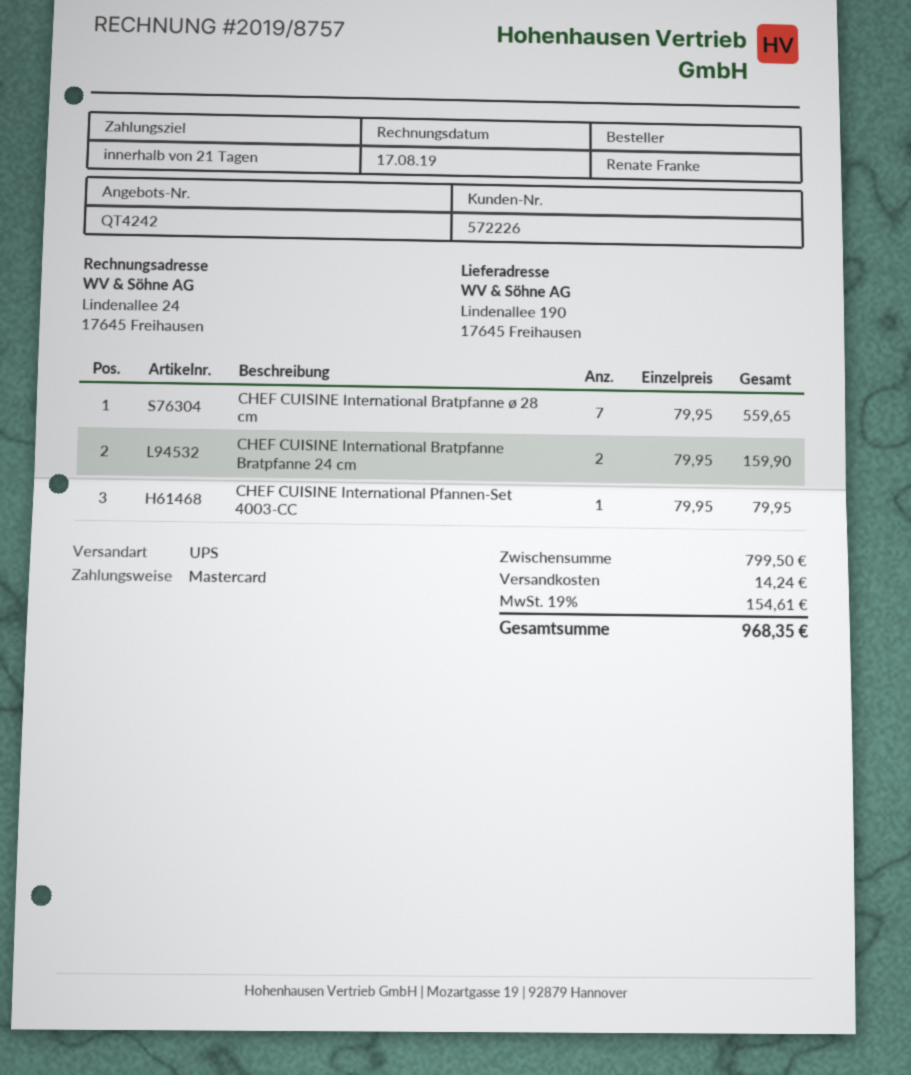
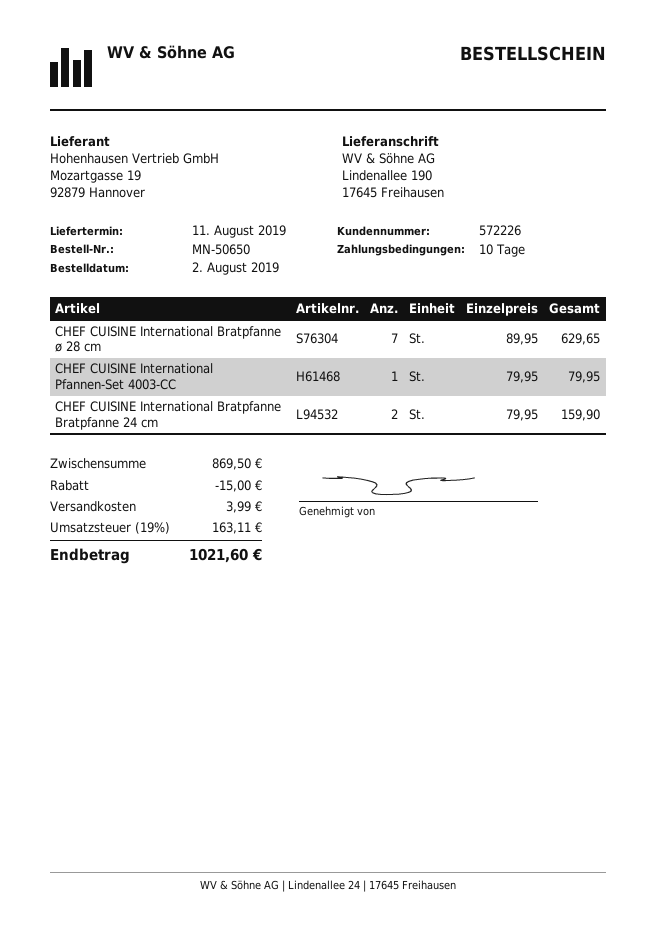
payment terms: 21 days -> 10 days
CHEF CUISINE International Bratpfanne ø 28 cm: 7 x 79.95 = 559.65 -> 7 x 89.95 = 629.65
subtotal: 799.50 -> 869.50
discount: none -> 15.00
shipping: 14.24 -> 3.99
tax: 19% = 154.61 -> 19% = 163.11
total: 968.35 -> 1021.60

